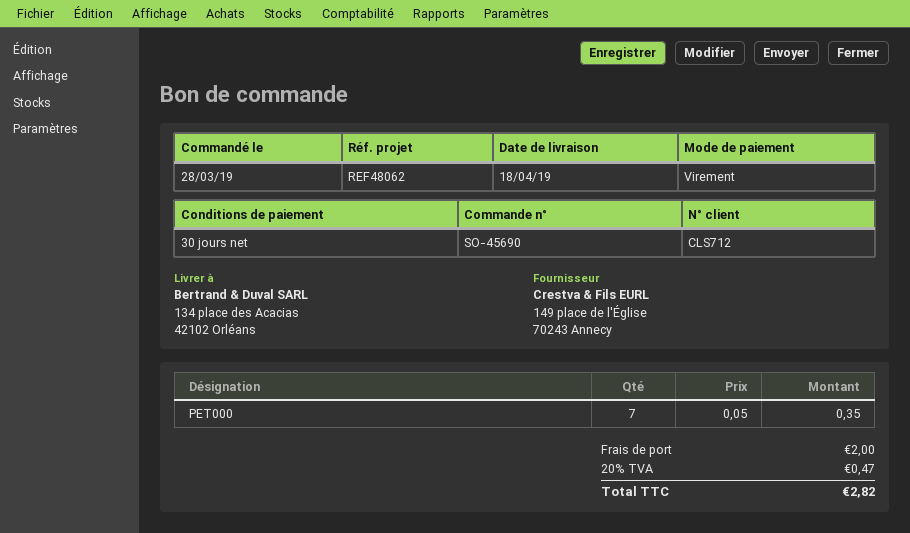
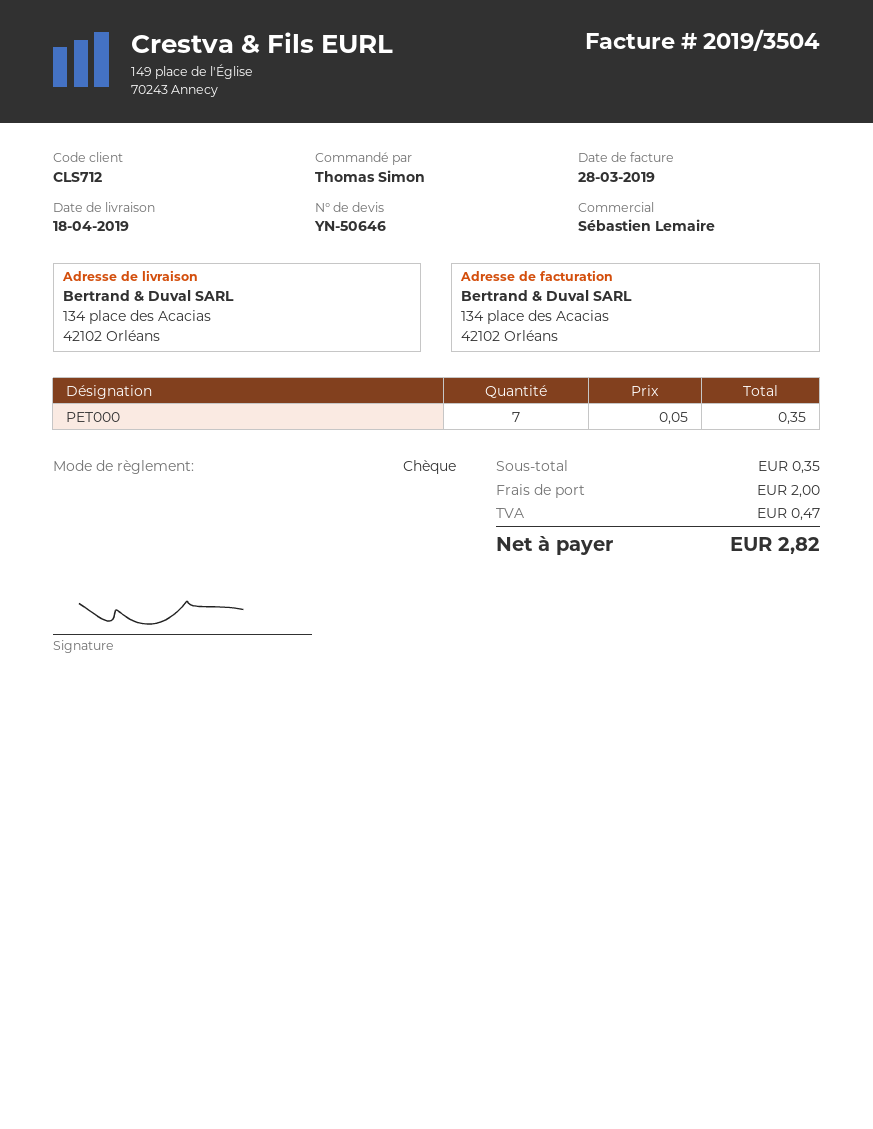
payment method: bank transfer -> cheque

